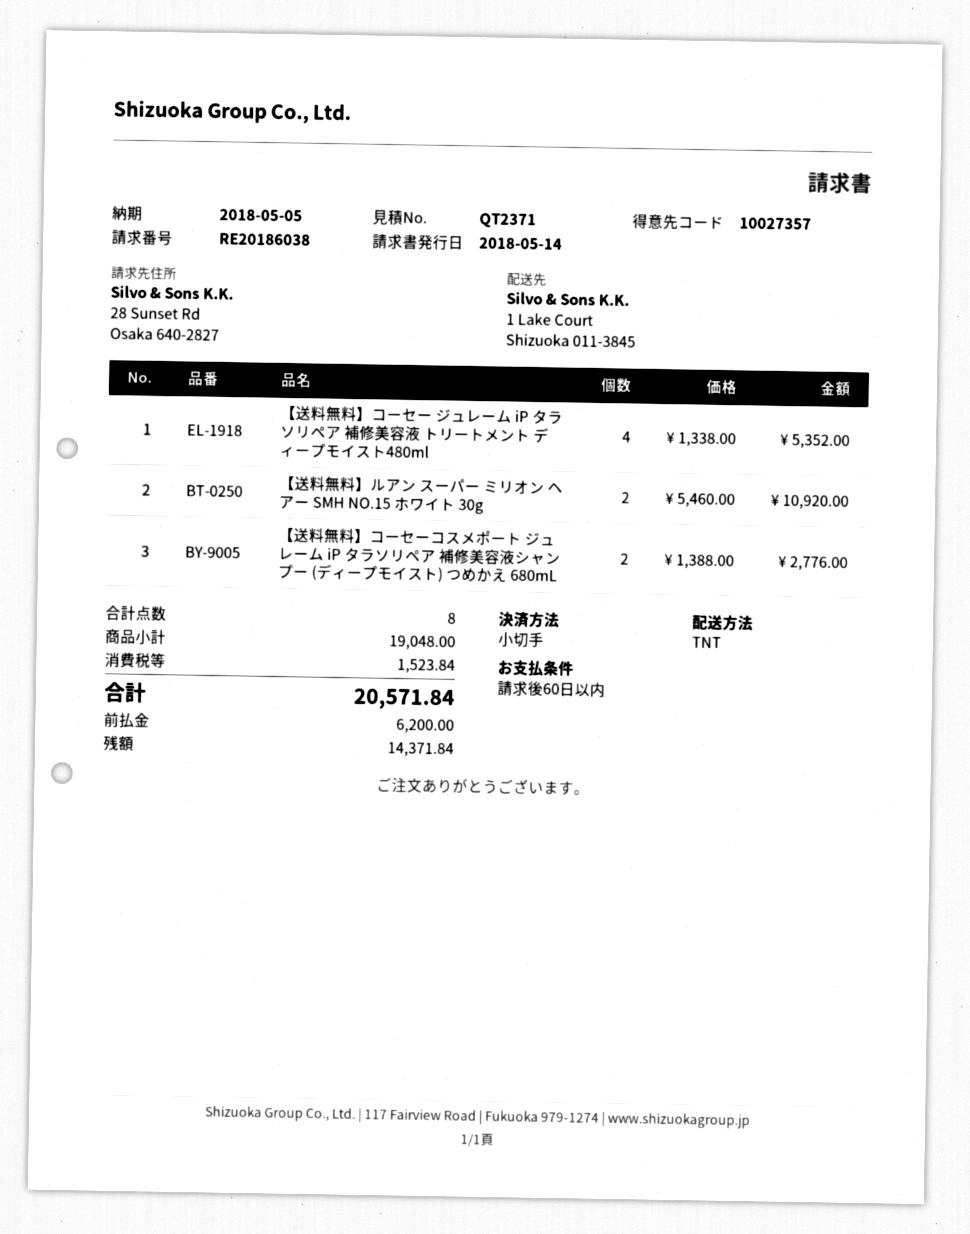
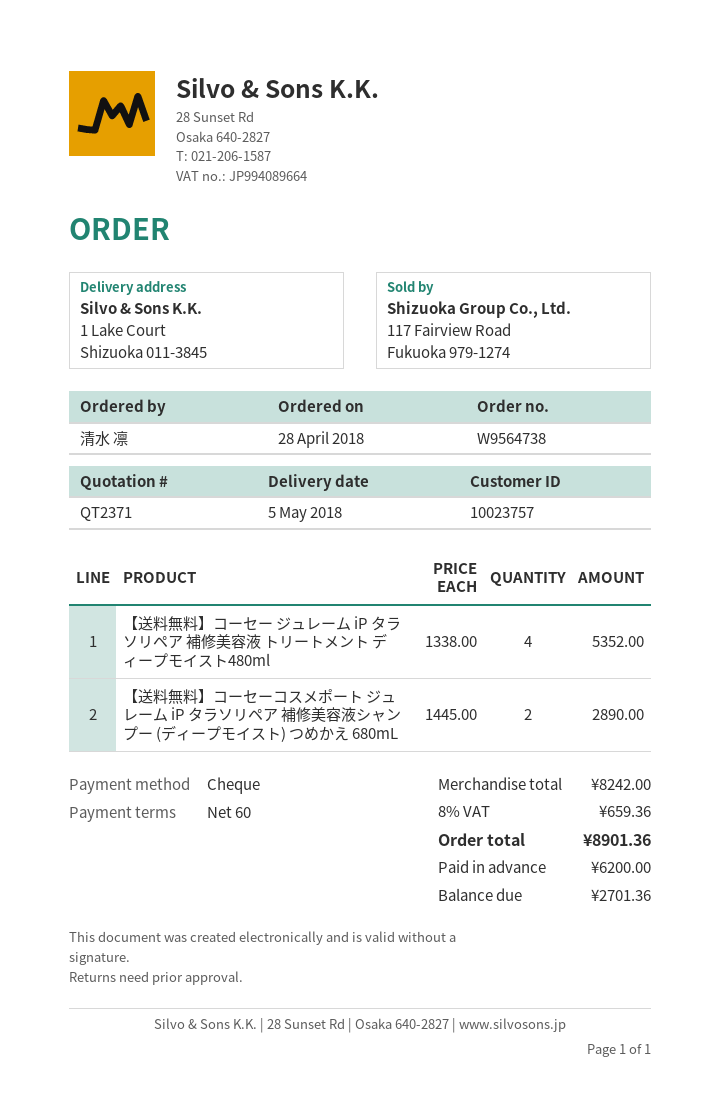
customer number: 10027357 -> 10023757
【送料無料】ルアン スーパー ミリオン ヘアー SMH NO.15 ホワイト 30g: 2 x 5460.00 = 10920.00 -> none
【送料無料】コーセーコスメポート ジュレーム iP タラソリペア 補修美容液シャンプー (ディープモイスト) つめかえ 680mL: 2 x 1388.00 = 2776.00 -> 2 x 1445.00 = 2890.00
subtotal: 19048.00 -> 8242.00
tax: 1523.84 -> 659.36
total: 20571.84 -> 8901.36
balance: 14371.84 -> 2701.36

